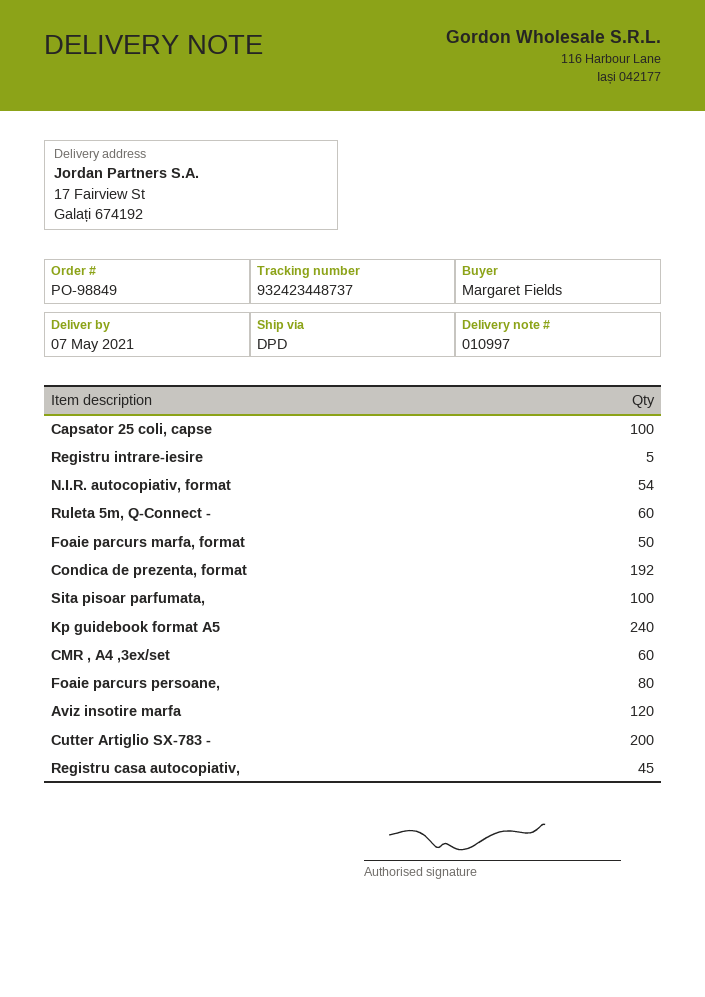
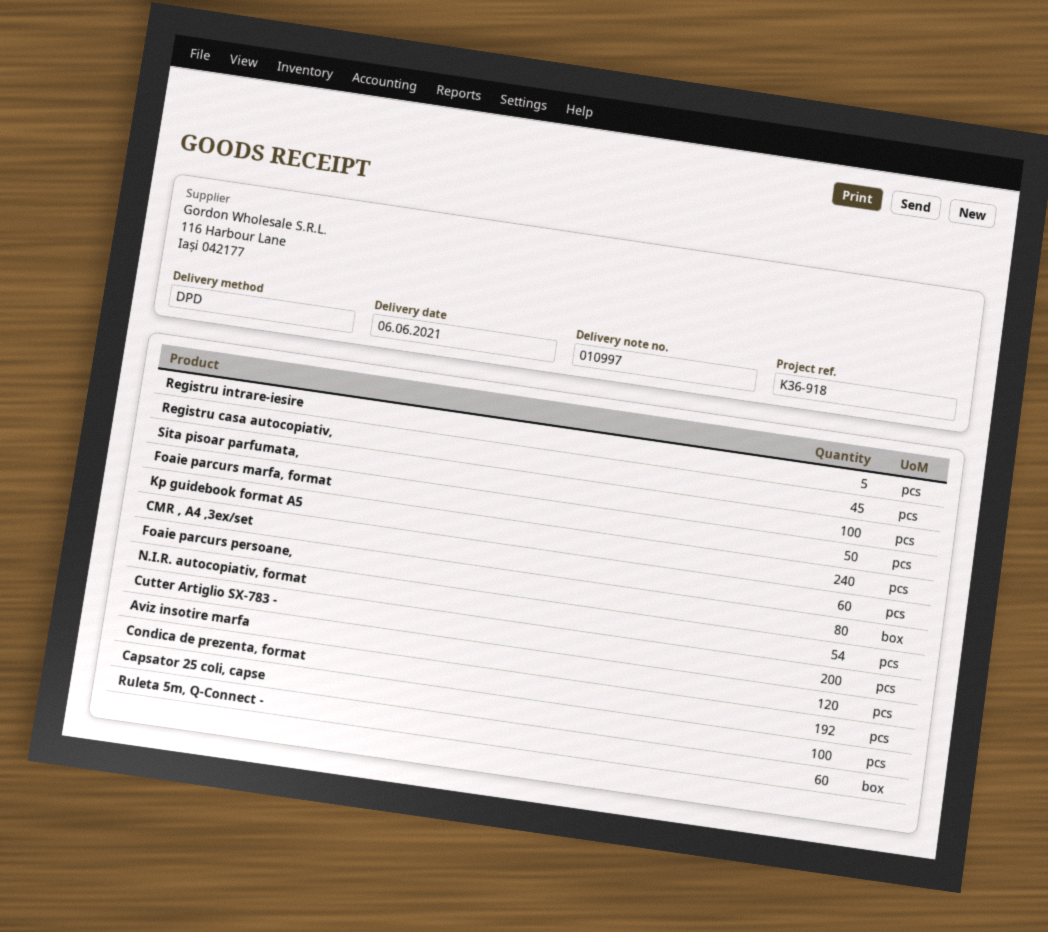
delivery date: 2021-05-07 -> 2021-06-06

